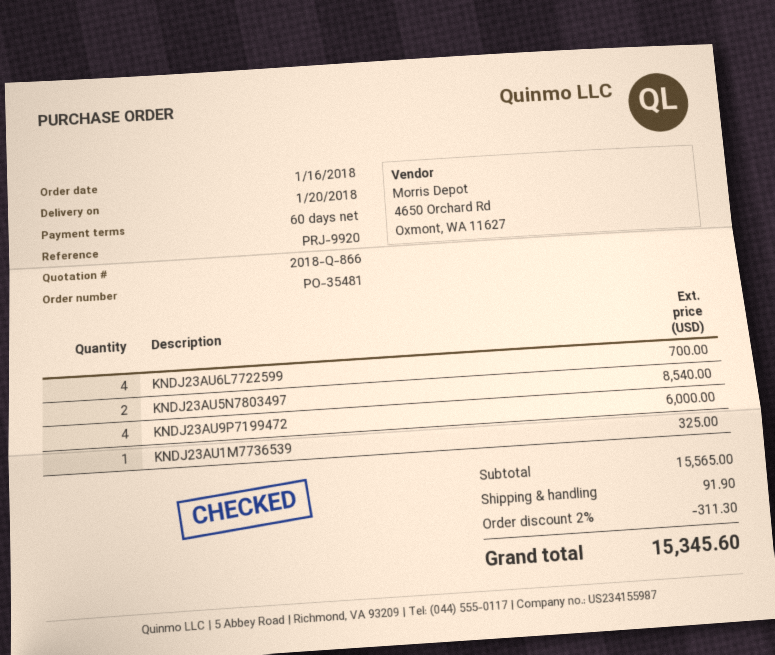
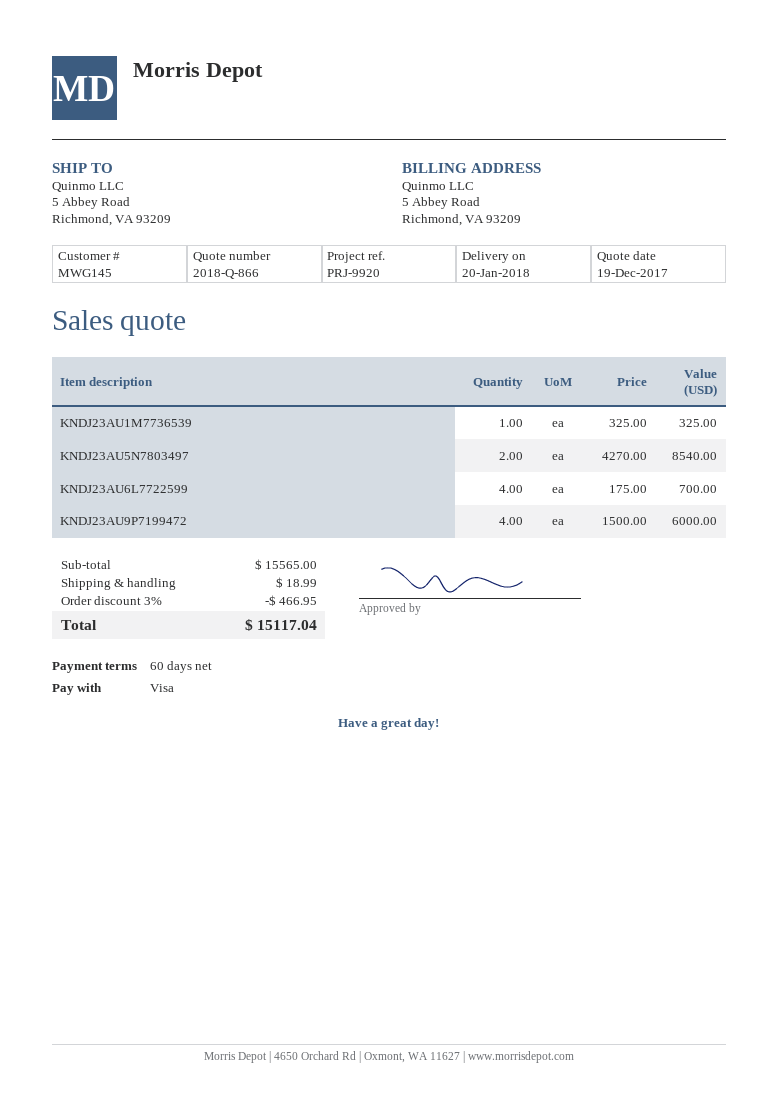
discount: 2% = 311.30 -> 3% = 466.95
shipping: 91.90 -> 18.99
total: 15345.60 -> 15117.04

